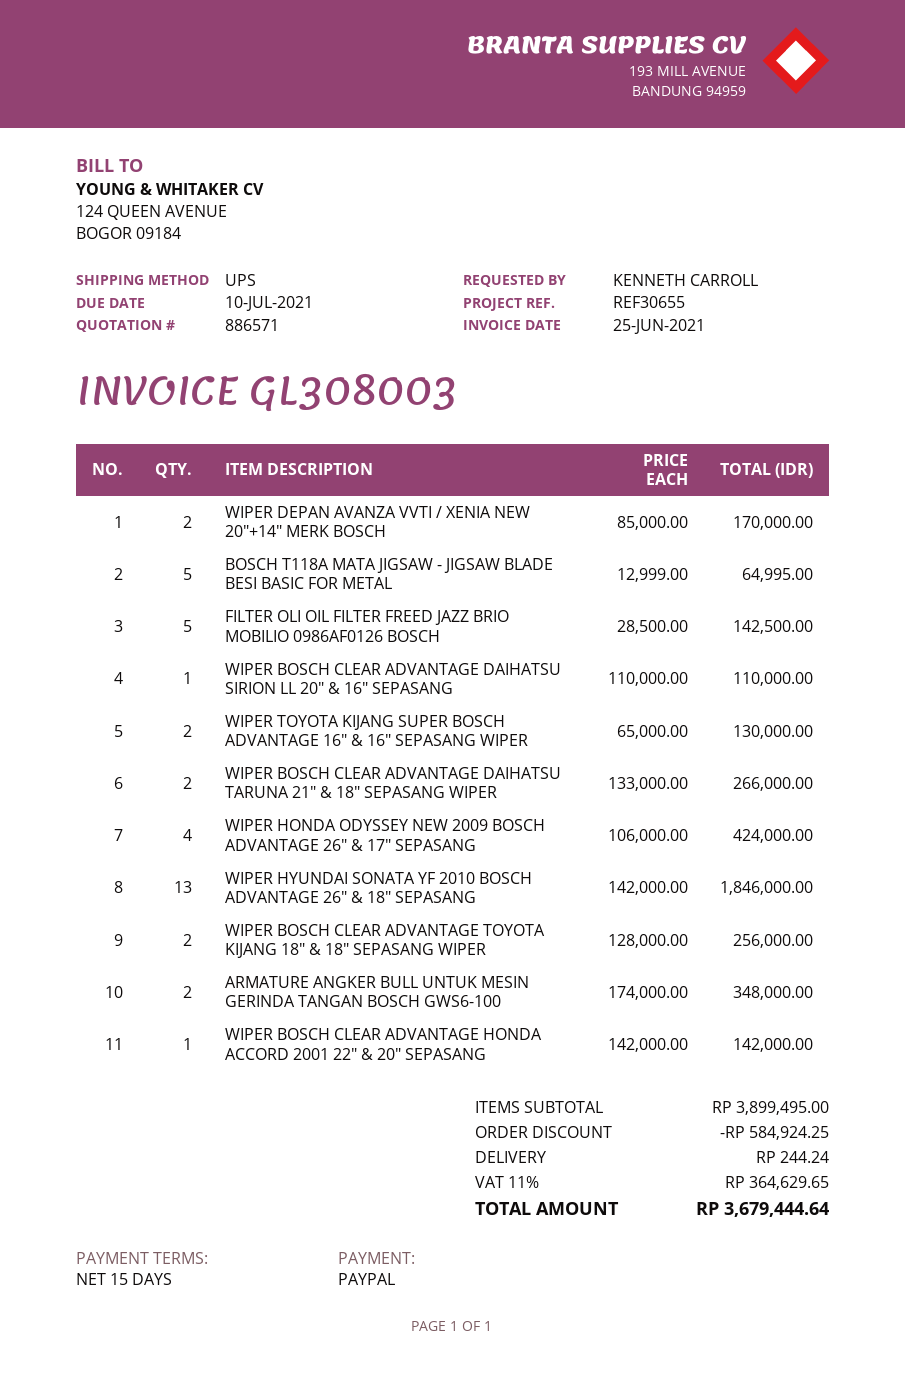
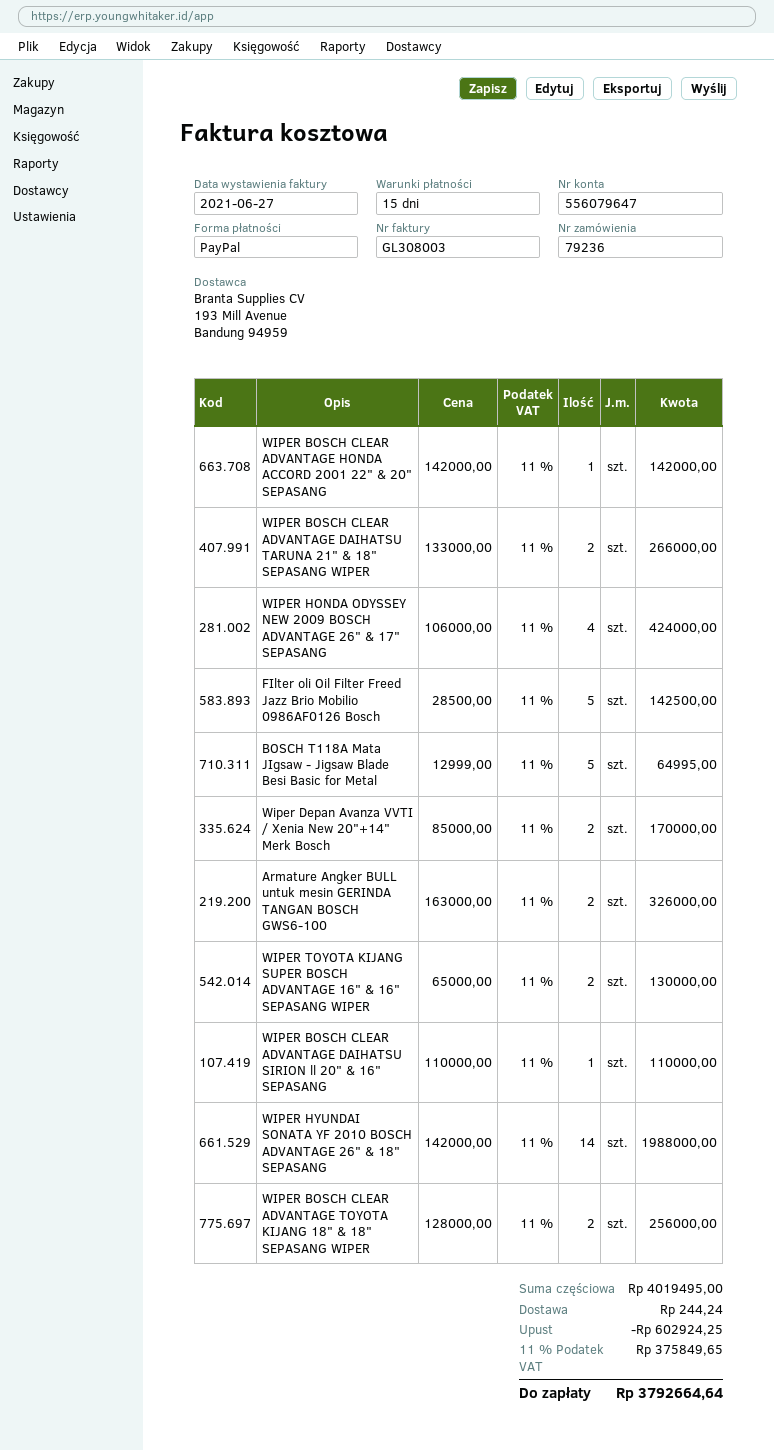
invoice date: 2021-06-25 -> 2021-06-27
WIPER HYUNDAI SONATA YF 2010 BOSCH ADVANTAGE 26" & 18" SEPASANG: 13 x 142000.00 = 1846000.00 -> 14 x 142000.00 = 1988000.00
ARMATURE ANGKER BULL UNTUK MESIN GERINDA TANGAN BOSCH GWS6-100: 2 x 174000.00 = 348000.00 -> 2 x 163000.00 = 326000.00
subtotal: 3899495.00 -> 4019495.00
discount: 584924.25 -> 602924.25
tax: 11% = 364629.65 -> 11% = 375849.65
total: 3679444.64 -> 3792664.64

